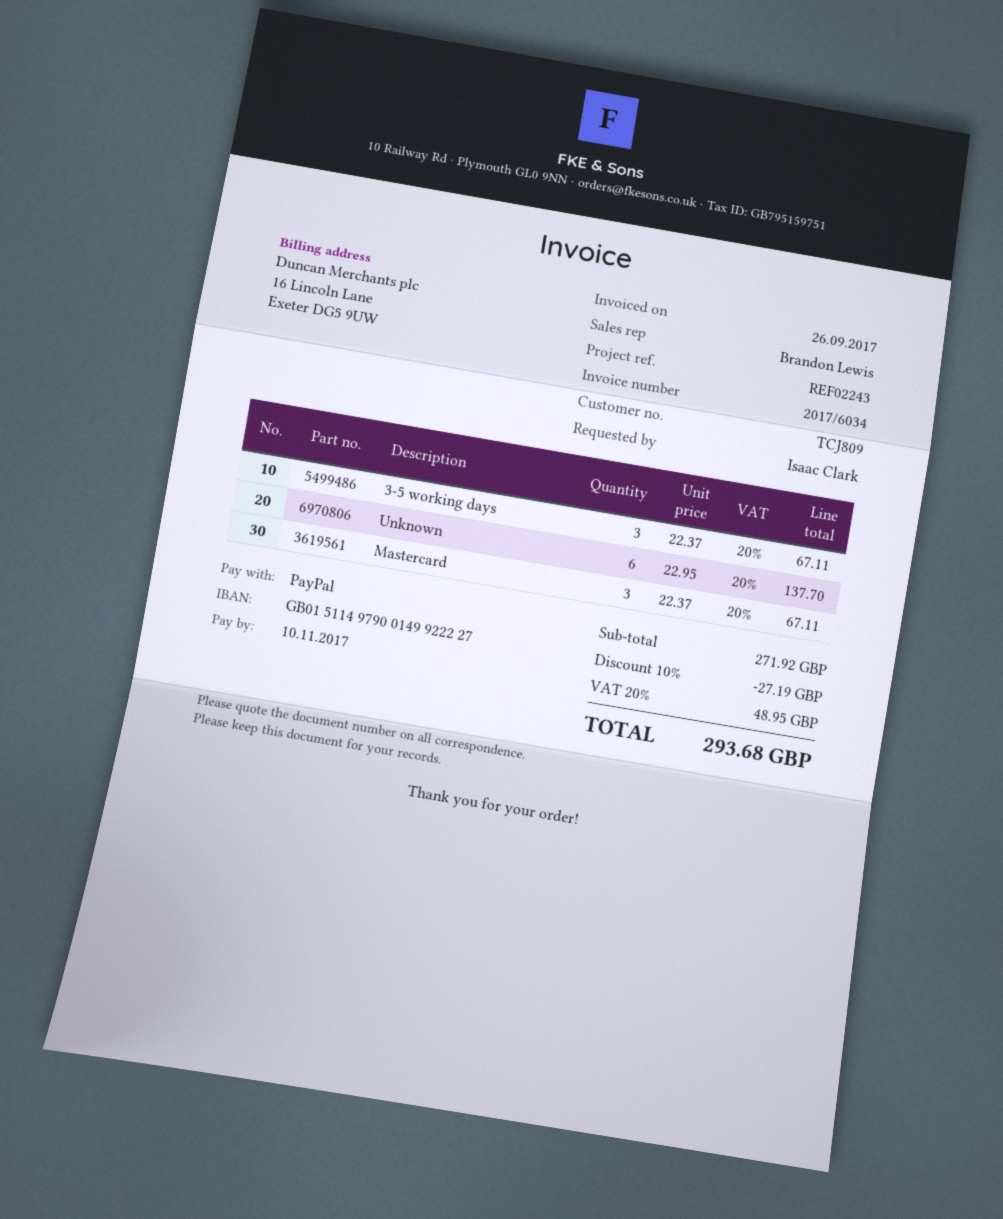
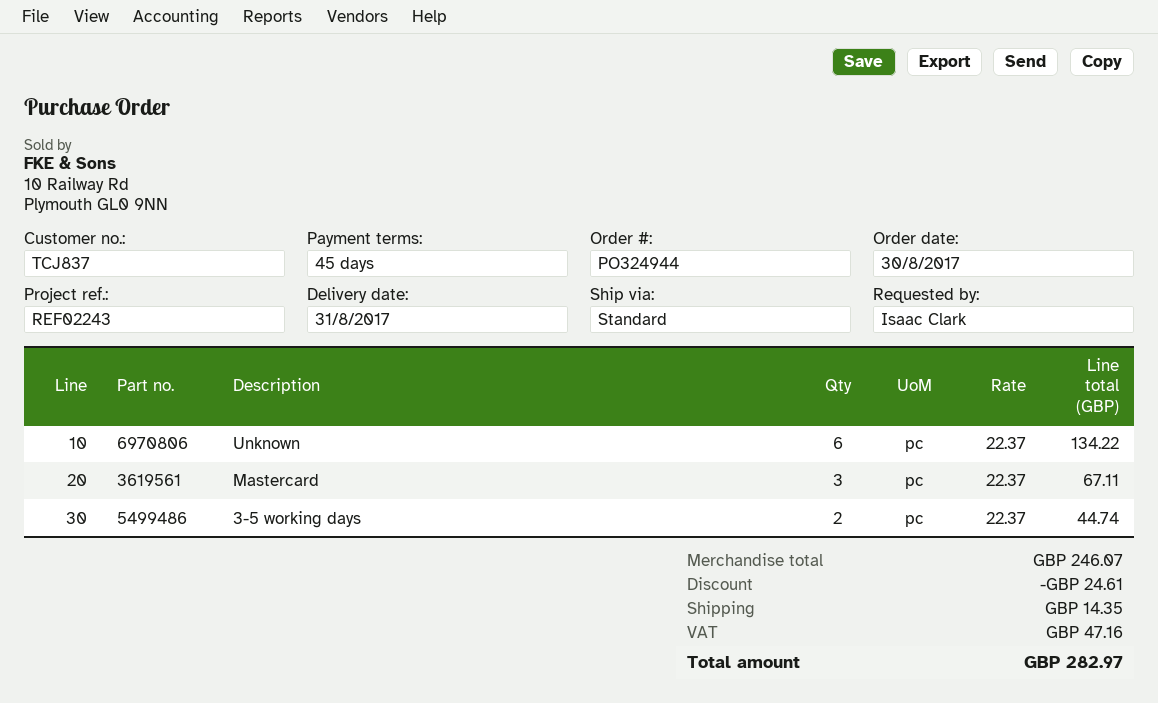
customer number: TCJ809 -> TCJ837
3-5 working days: 3 x 22.37 = 67.11 -> 2 x 22.37 = 44.74
Unknown: 6 x 22.95 = 137.70 -> 6 x 22.37 = 134.22
subtotal: 271.92 -> 246.07
discount: 27.19 -> 24.61
shipping: none -> 14.35
tax: 48.95 -> 47.16
total: 293.68 -> 282.97

